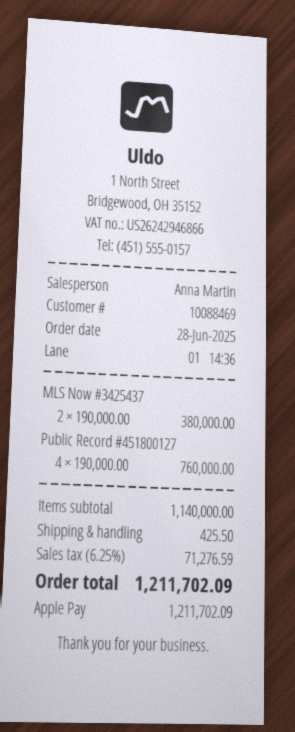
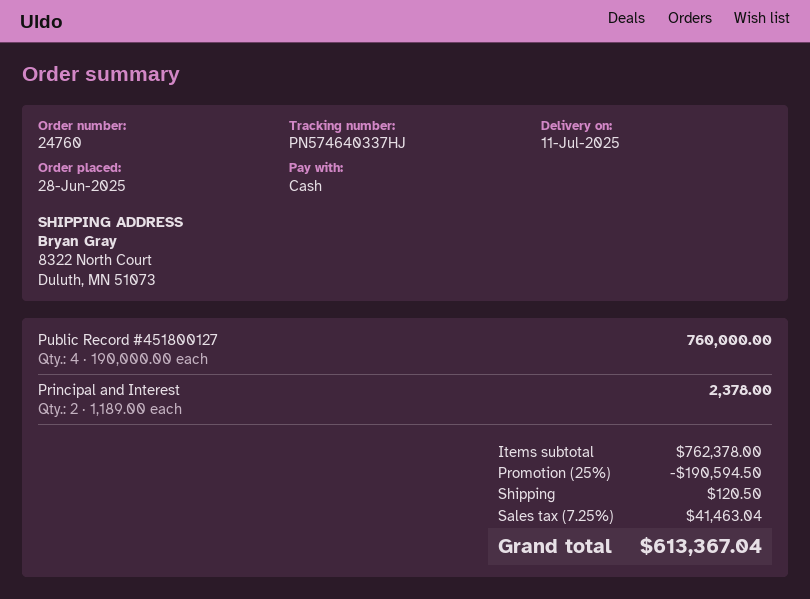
payment method: Apple Pay -> cash
MLS Now #3425437: 2 x 190000.00 = 380000.00 -> none
Principal and Interest: none -> 2 x 1189.00 = 2378.00
subtotal: 1140000.00 -> 762378.00
discount: none -> 25% = 190594.50
shipping: 425.50 -> 120.50
tax: 6.25% = 71276.59 -> 7.25% = 41463.04
total: 1211702.09 -> 613367.04

